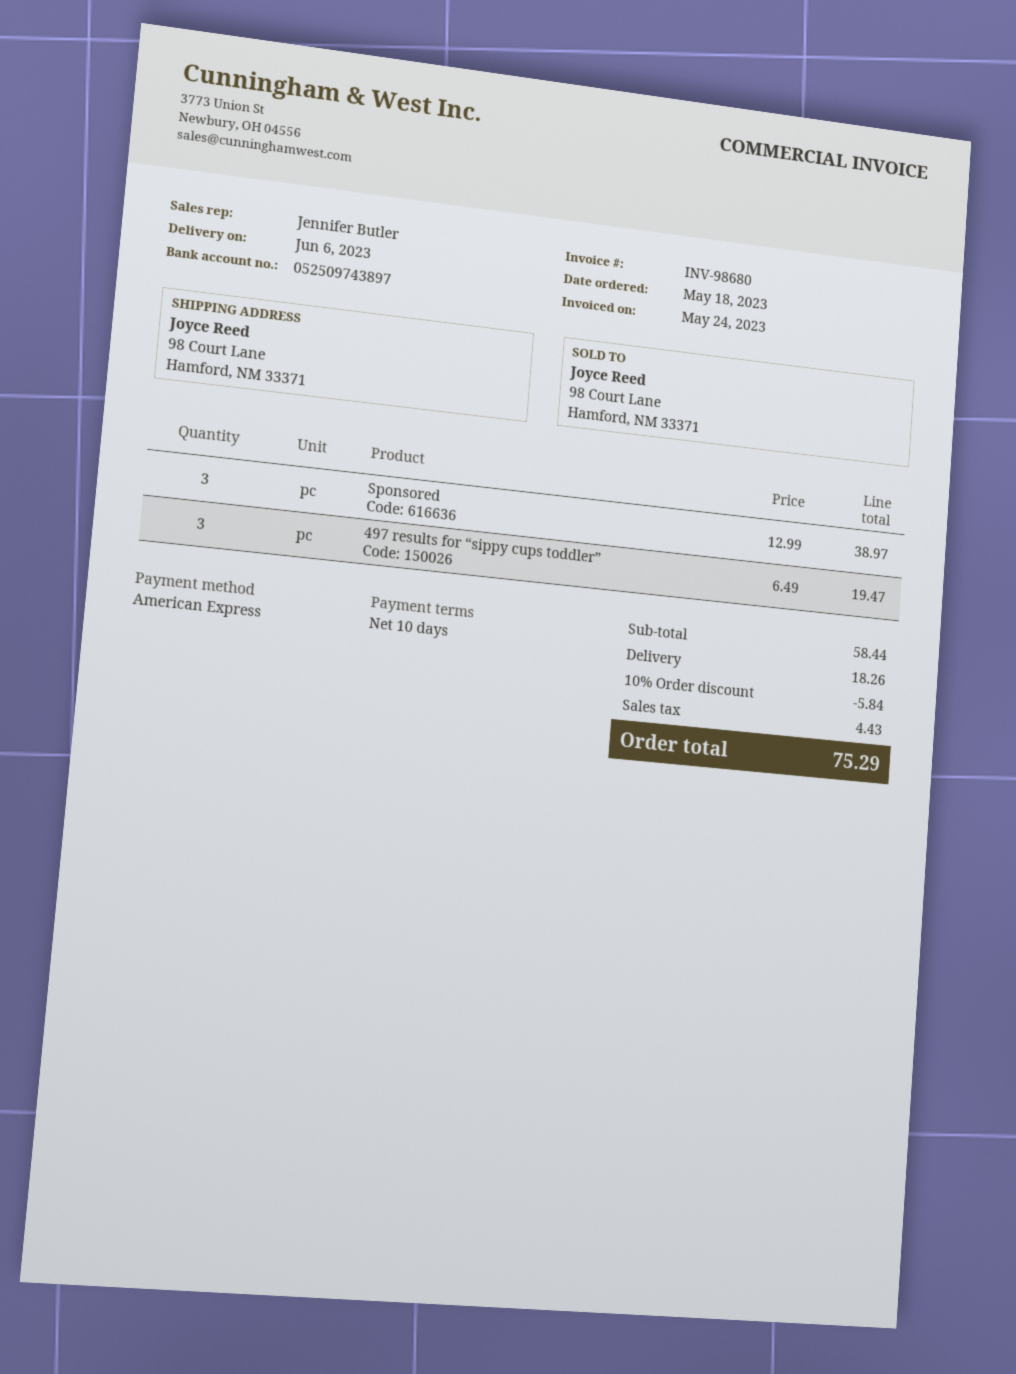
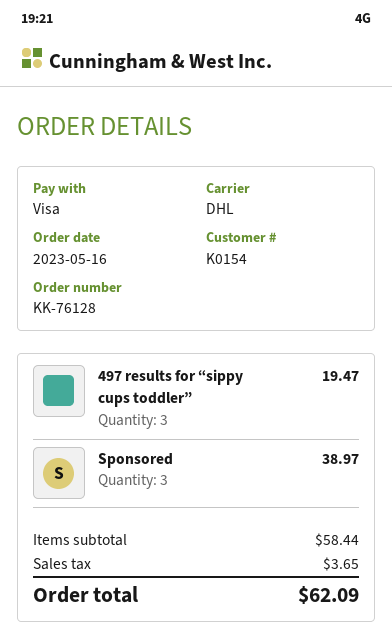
order date: 2023-05-18 -> 2023-05-16
payment method: American Express -> Visa
discount: 10% = 5.84 -> none
shipping: 18.26 -> none
tax: 4.43 -> 3.65
total: 75.29 -> 62.09

